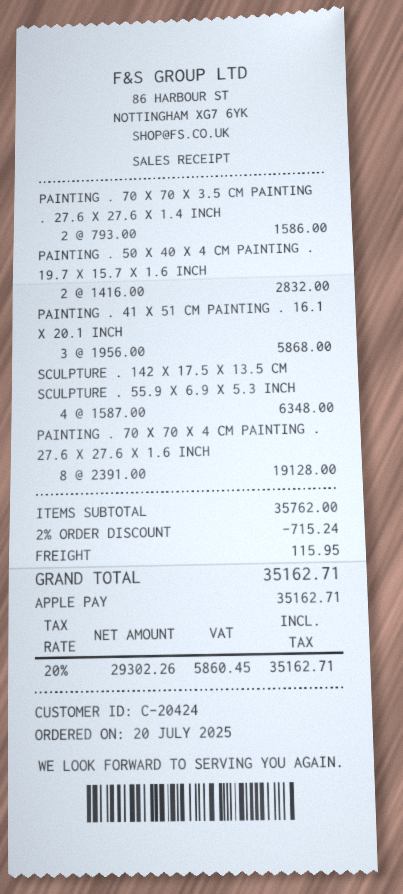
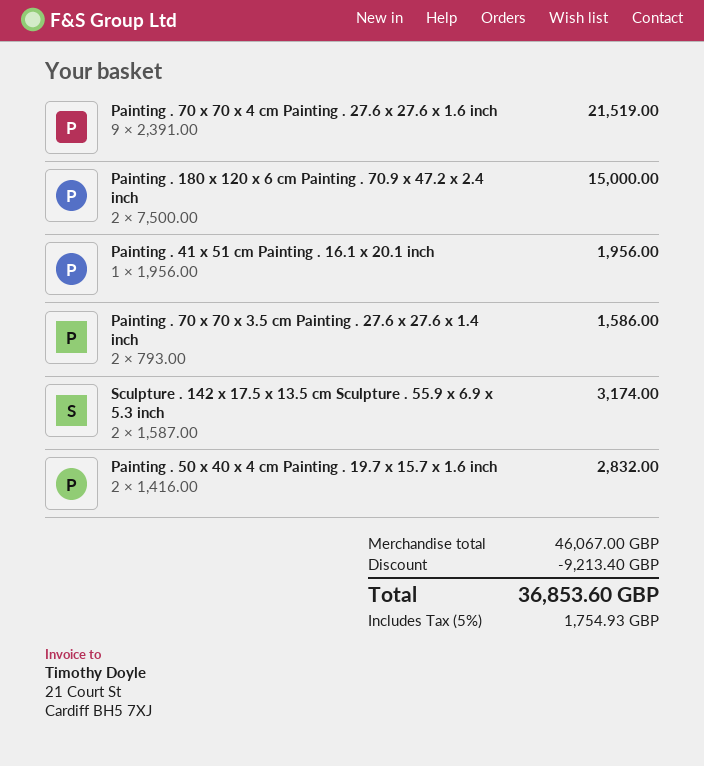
PAINTING . 41 X 51 CM PAINTING . 16.1 X 20.1 INCH: 3 x 1956.00 = 5868.00 -> 1 x 1956.00 = 1956.00
SCULPTURE . 142 X 17.5 X 13.5 CM SCULPTURE . 55.9 X 6.9 X 5.3 INCH: 4 x 1587.00 = 6348.00 -> 2 x 1587.00 = 3174.00
PAINTING . 70 X 70 X 4 CM PAINTING . 27.6 X 27.6 X 1.6 INCH: 8 x 2391.00 = 19128.00 -> 9 x 2391.00 = 21519.00
Painting . 180 x 120 x 6 cm Painting . 70.9 x 47.2 x 2.4 inch: none -> 2 x 7500.00 = 15000.00
subtotal: 35762.00 -> 46067.00
discount: 715.24 -> 9213.40
shipping: 115.95 -> none
tax: 20% = 5860.45 -> 5% = 1754.93
total: 35162.71 -> 36853.60

